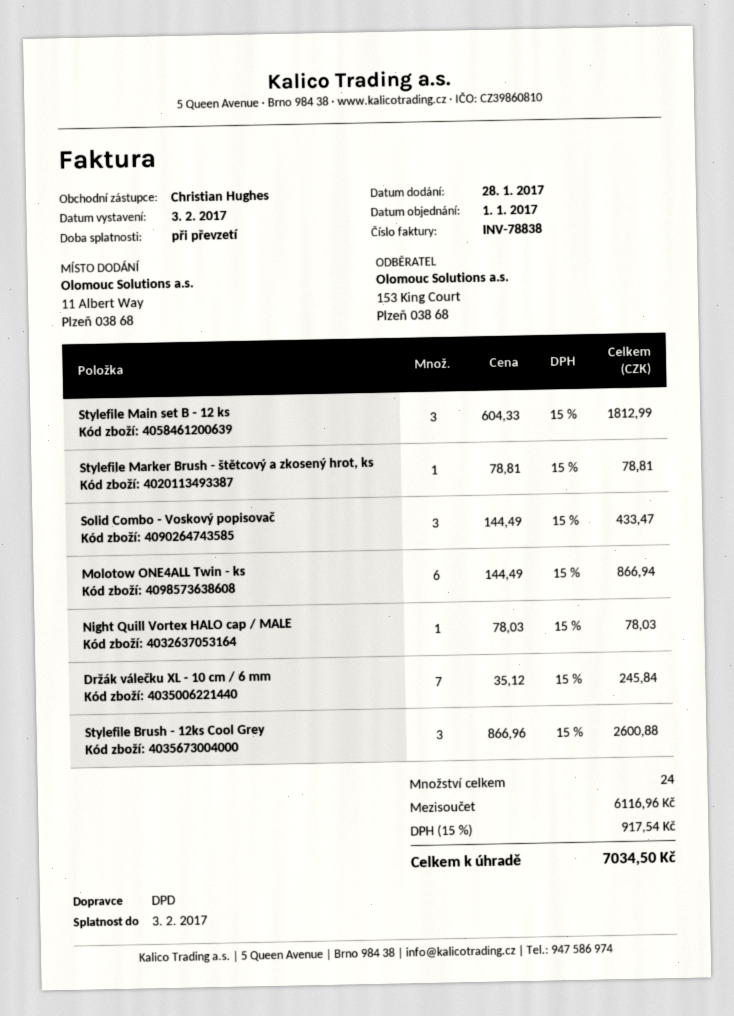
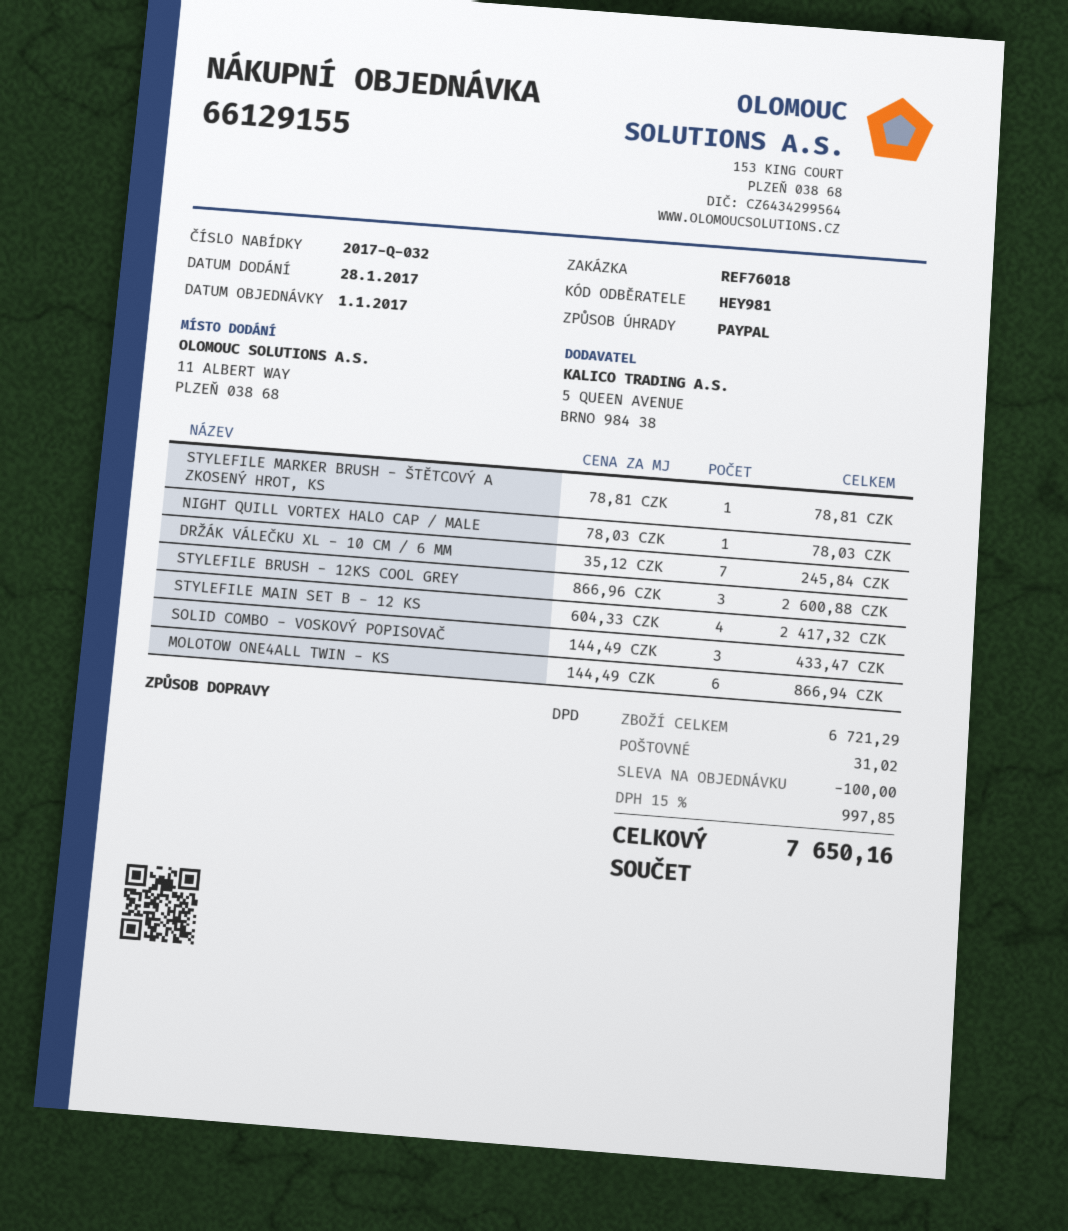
Stylefile Main set B - 12 ks: 3 x 604.33 = 1812.99 -> 4 x 604.33 = 2417.32
subtotal: 6116.96 -> 6721.29
discount: none -> 100.00
shipping: none -> 31.02
tax: 15% = 917.54 -> 15% = 997.85
total: 7034.50 -> 7650.16

